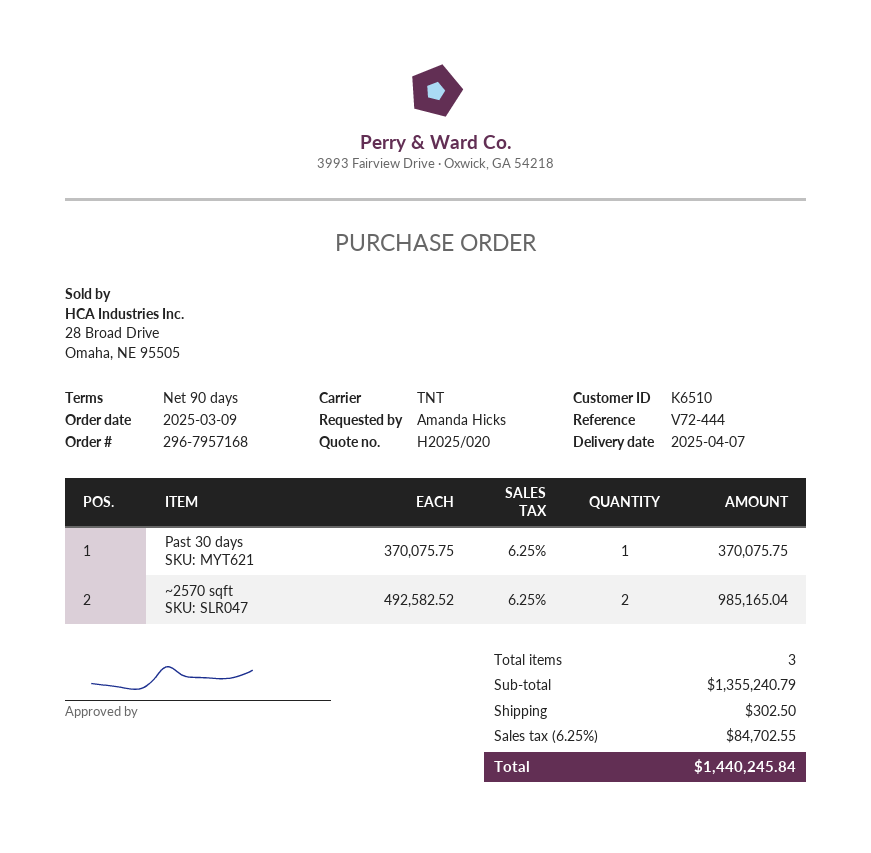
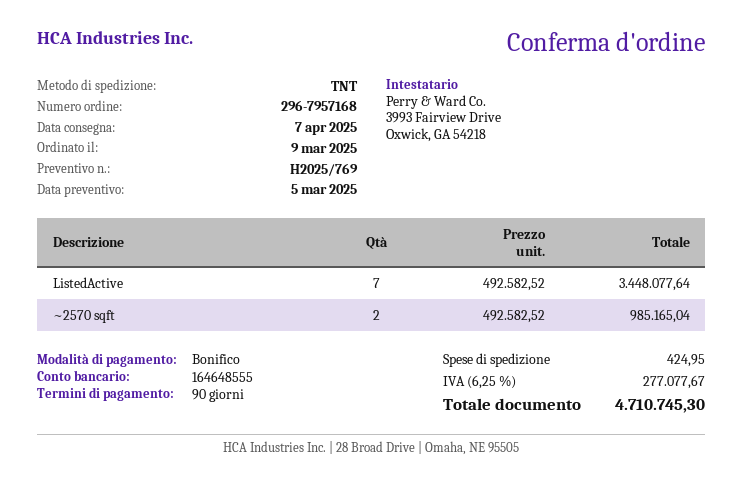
quote number: H2025/020 -> H2025/769
Past 30 days: 1 x 370075.75 = 370075.75 -> none
ListedActive: none -> 7 x 492582.52 = 3448077.64
shipping: 302.50 -> 424.95
tax: 6.25% = 84702.55 -> 6.25% = 277077.67
total: 1440245.84 -> 4710745.30

